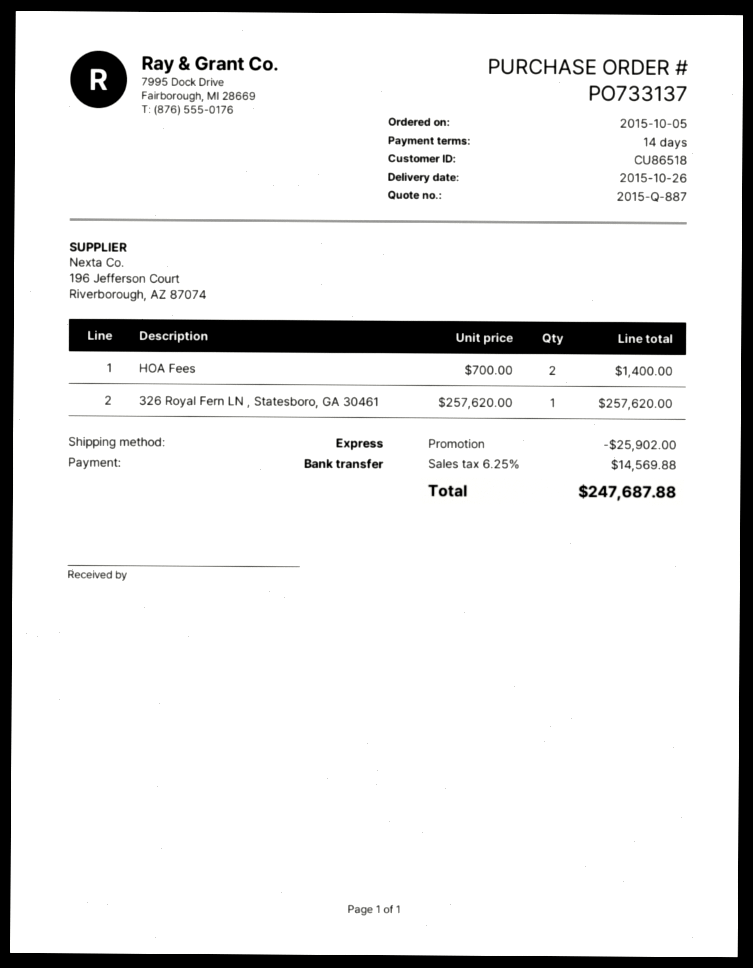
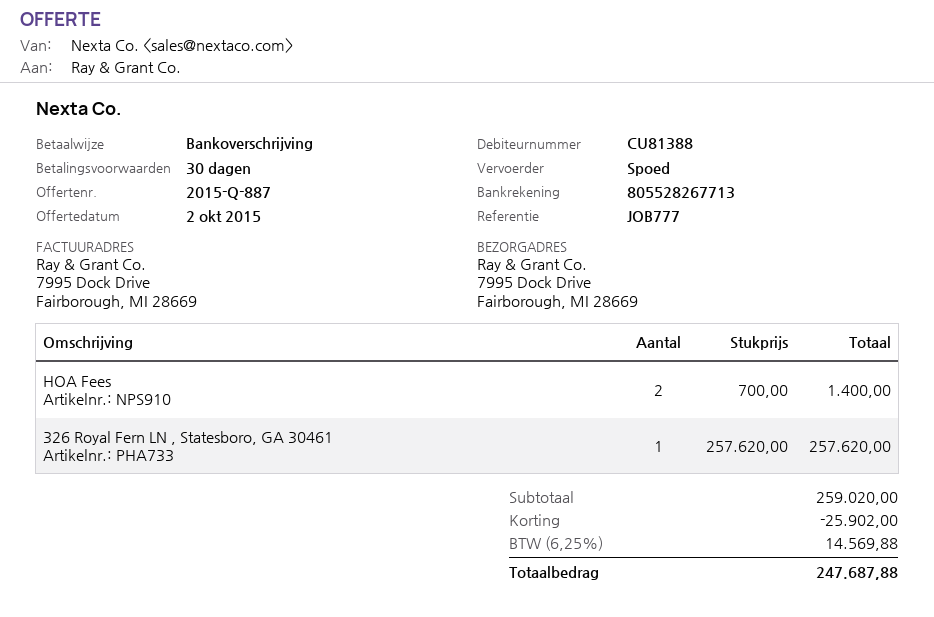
payment terms: 14 days -> 30 days
customer number: CU86518 -> CU81388

